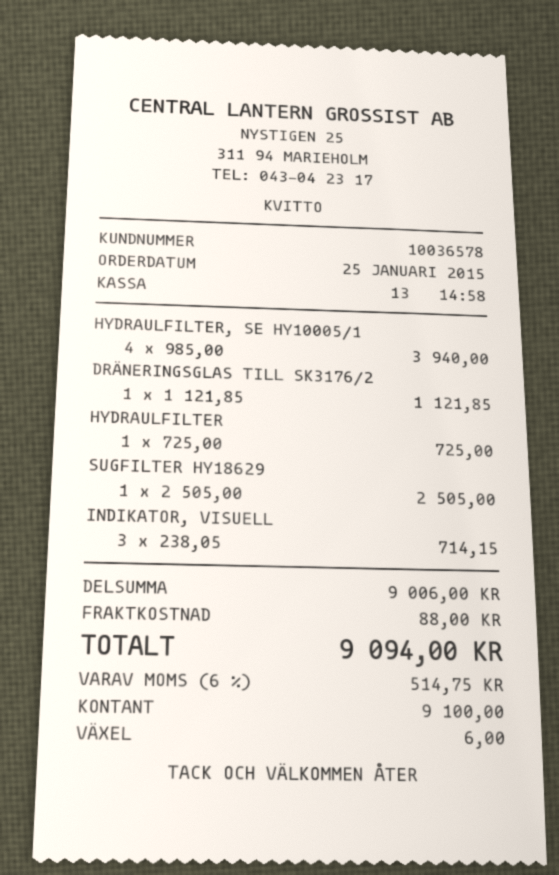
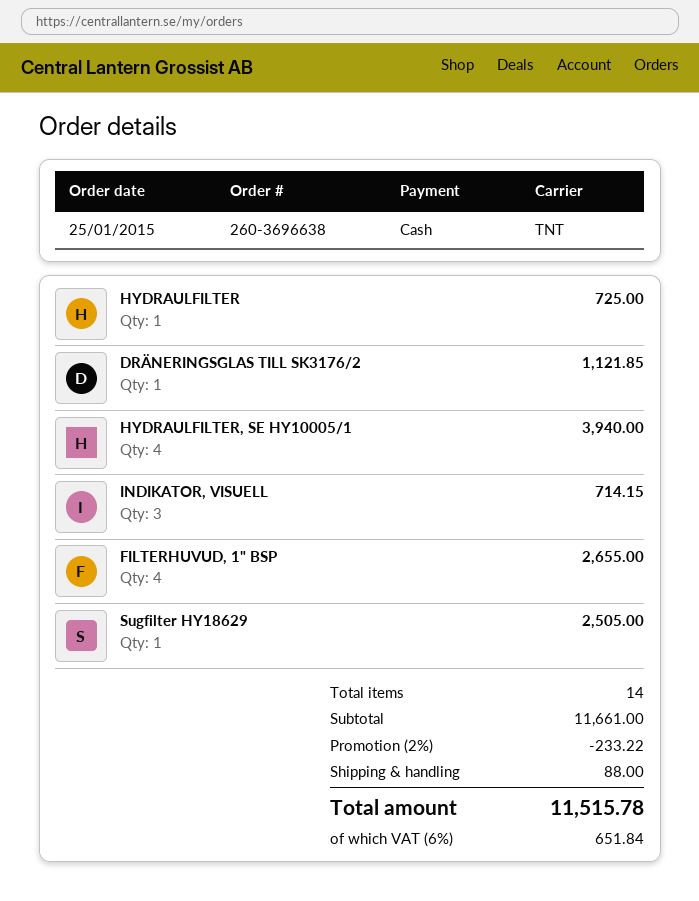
FILTERHUVUD, 1" BSP: none -> 4 for 2655.00
subtotal: 9006.00 -> 11661.00
discount: none -> 2% = 233.22
tax: 6% = 514.75 -> 6% = 651.84
total: 9094.00 -> 11515.78

